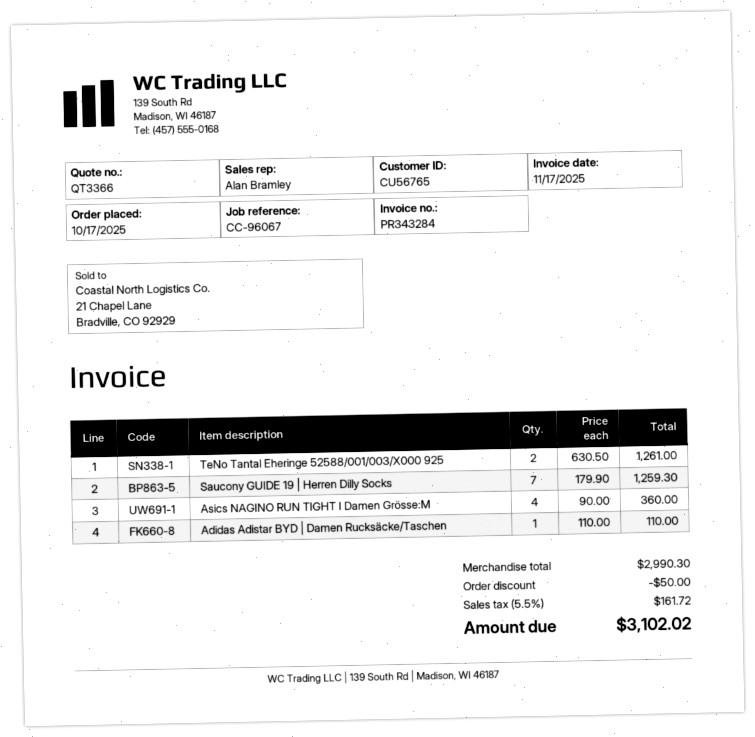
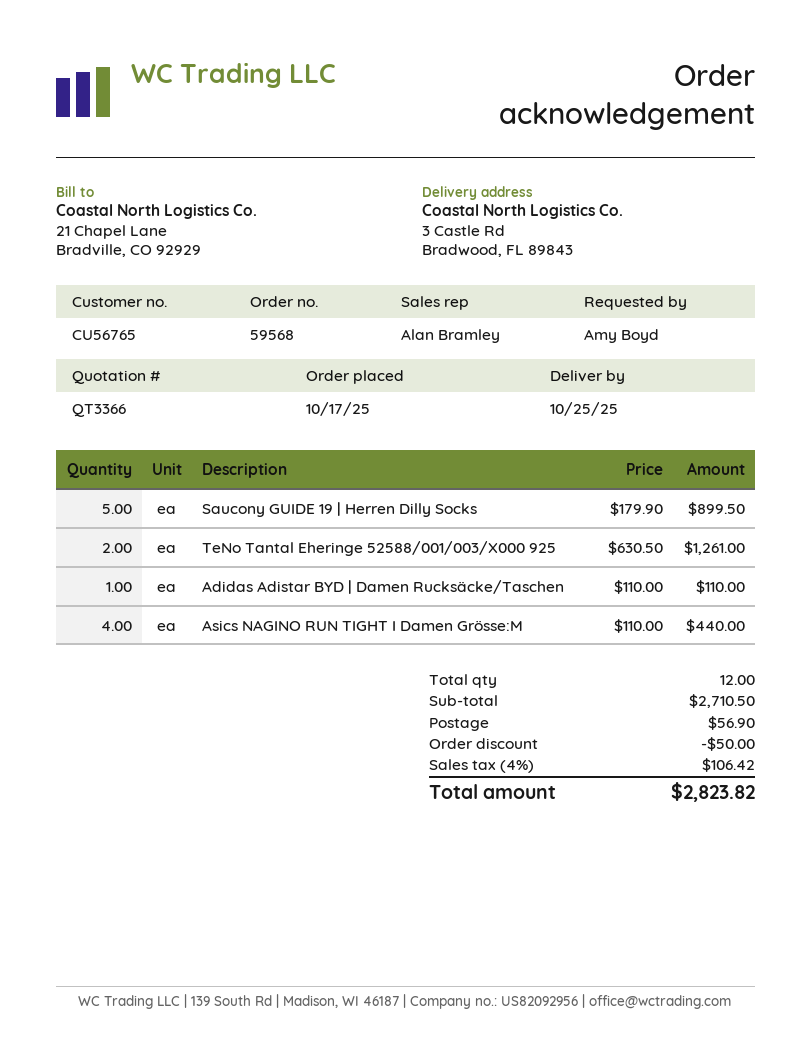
Saucony GUIDE 19 | Herren Dilly Socks: 7 x 179.90 = 1259.30 -> 5 x 179.90 = 899.50
Asics NAGINO RUN TIGHT I Damen Grösse:M: 4 x 90.00 = 360.00 -> 4 x 110.00 = 440.00
subtotal: 2990.30 -> 2710.50
shipping: none -> 56.90
tax: 5.5% = 161.72 -> 4% = 106.42
total: 3102.02 -> 2823.82

